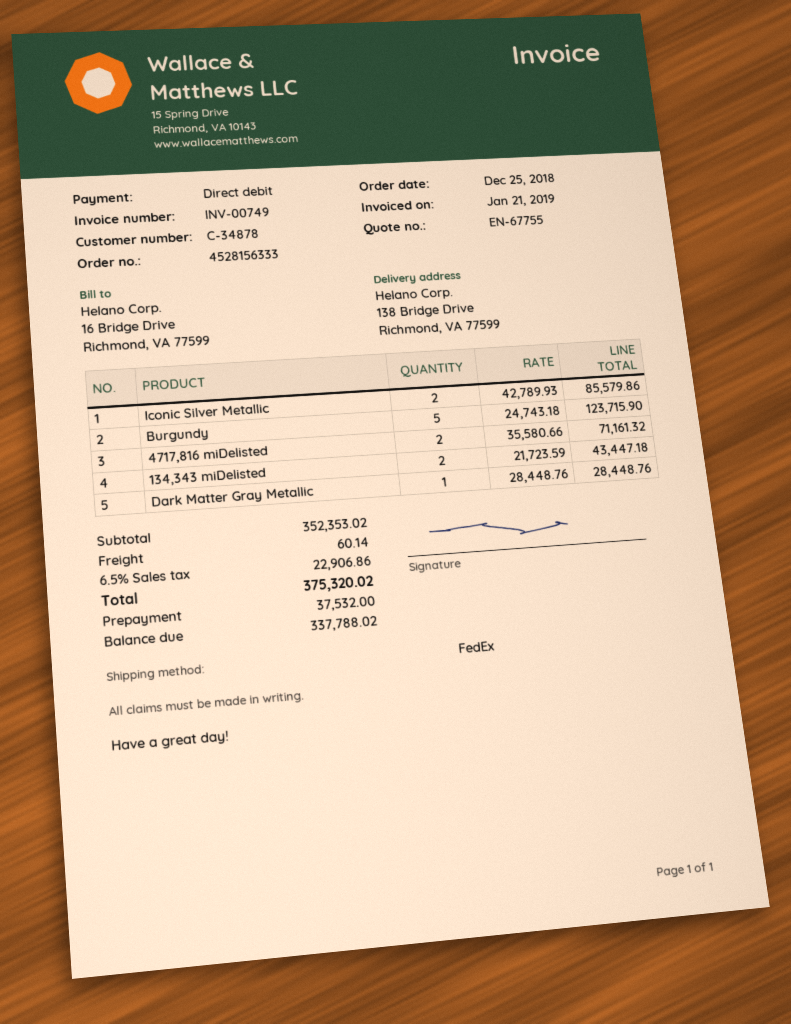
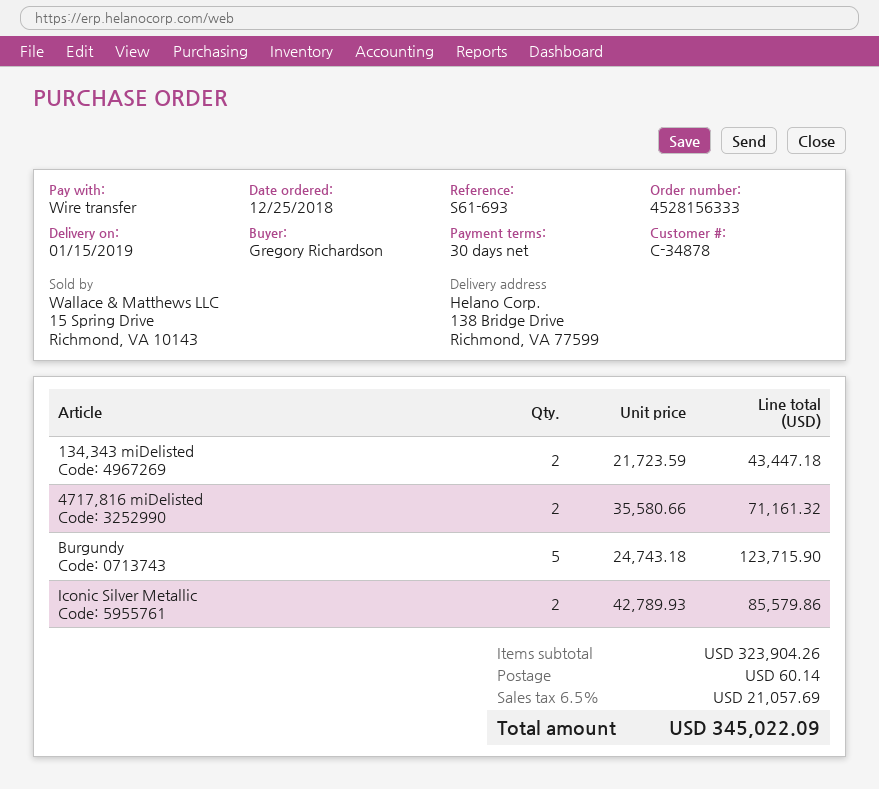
payment method: direct debit -> bank transfer
Dark Matter Gray Metallic: 1 x 28448.76 = 28448.76 -> none
subtotal: 352353.02 -> 323904.26
tax: 6.5% = 22906.86 -> 6.5% = 21057.69
total: 375320.02 -> 345022.09

